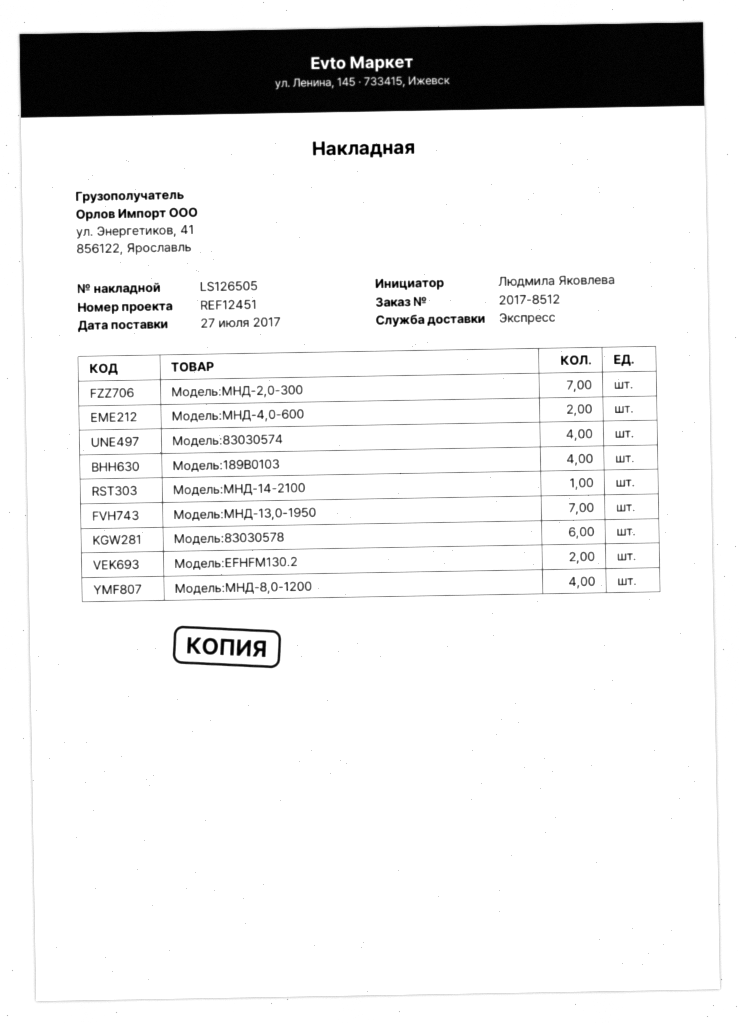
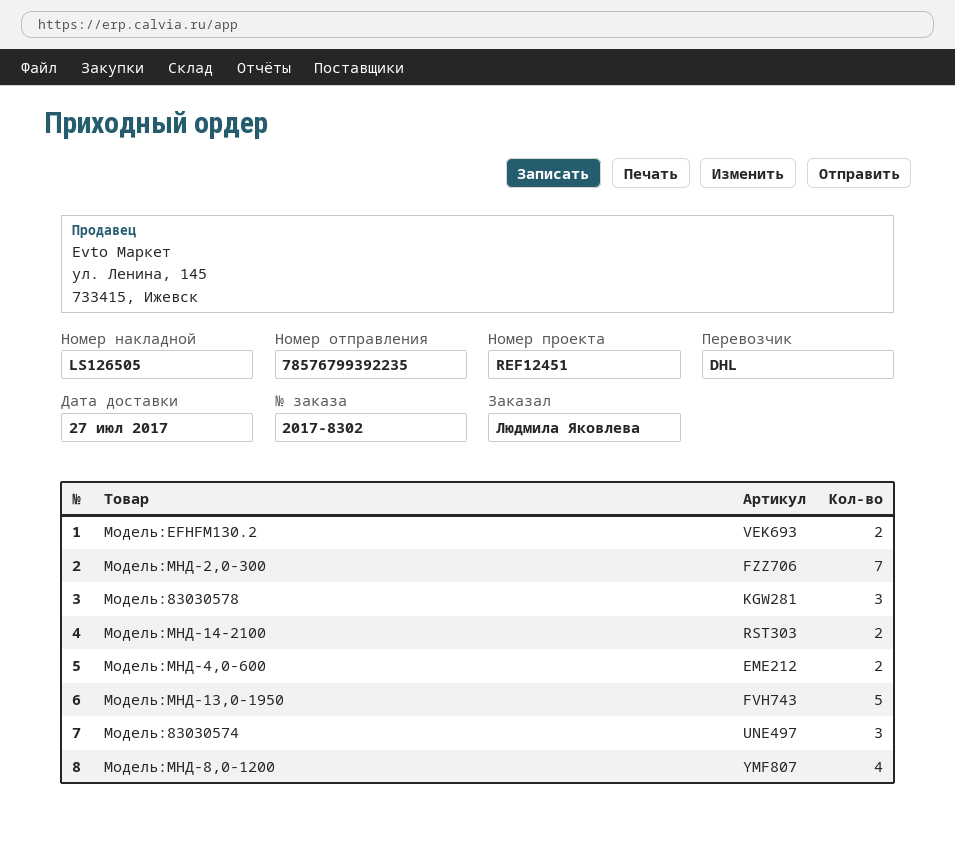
order number: 2017-8512 -> 2017-8302
shipping method: express -> DHL
Модель:83030574: 4 -> 3
Модель:189B0103: 4 -> none
Модель:МНД-14-2100: 1 -> 2
Модель:МНД-13,0-1950: 7 -> 5
Модель:83030578: 6 -> 3

